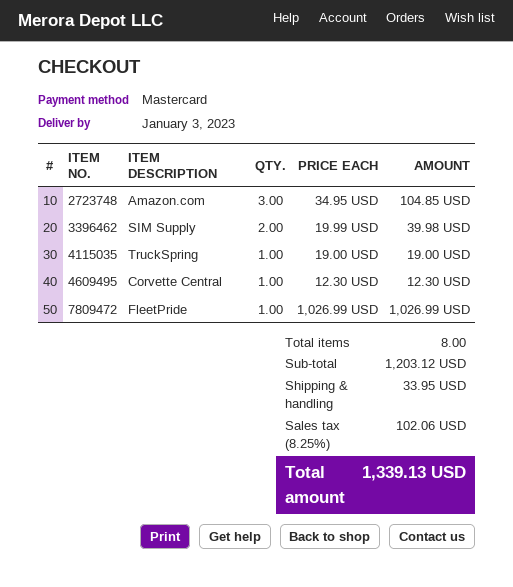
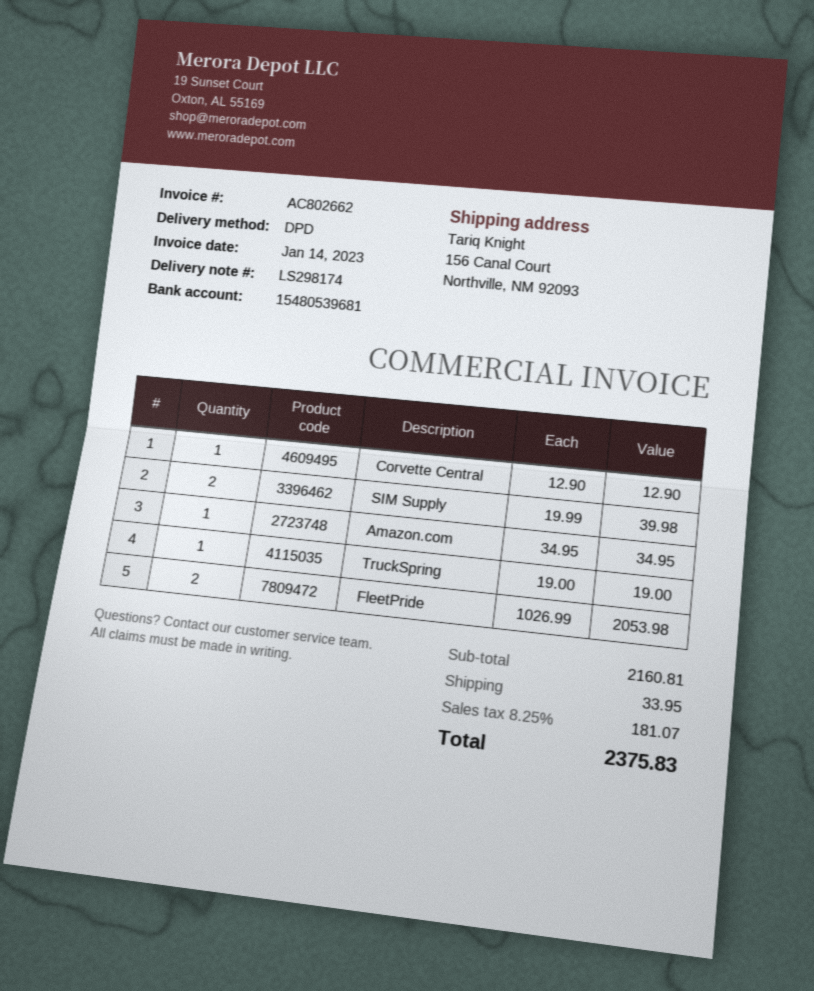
Amazon.com: 3 x 34.95 = 104.85 -> 1 x 34.95 = 34.95
Corvette Central: 1 x 12.30 = 12.30 -> 1 x 12.90 = 12.90
FleetPride: 1 x 1026.99 = 1026.99 -> 2 x 1026.99 = 2053.98
subtotal: 1203.12 -> 2160.81
tax: 8.25% = 102.06 -> 8.25% = 181.07
total: 1339.13 -> 2375.83

